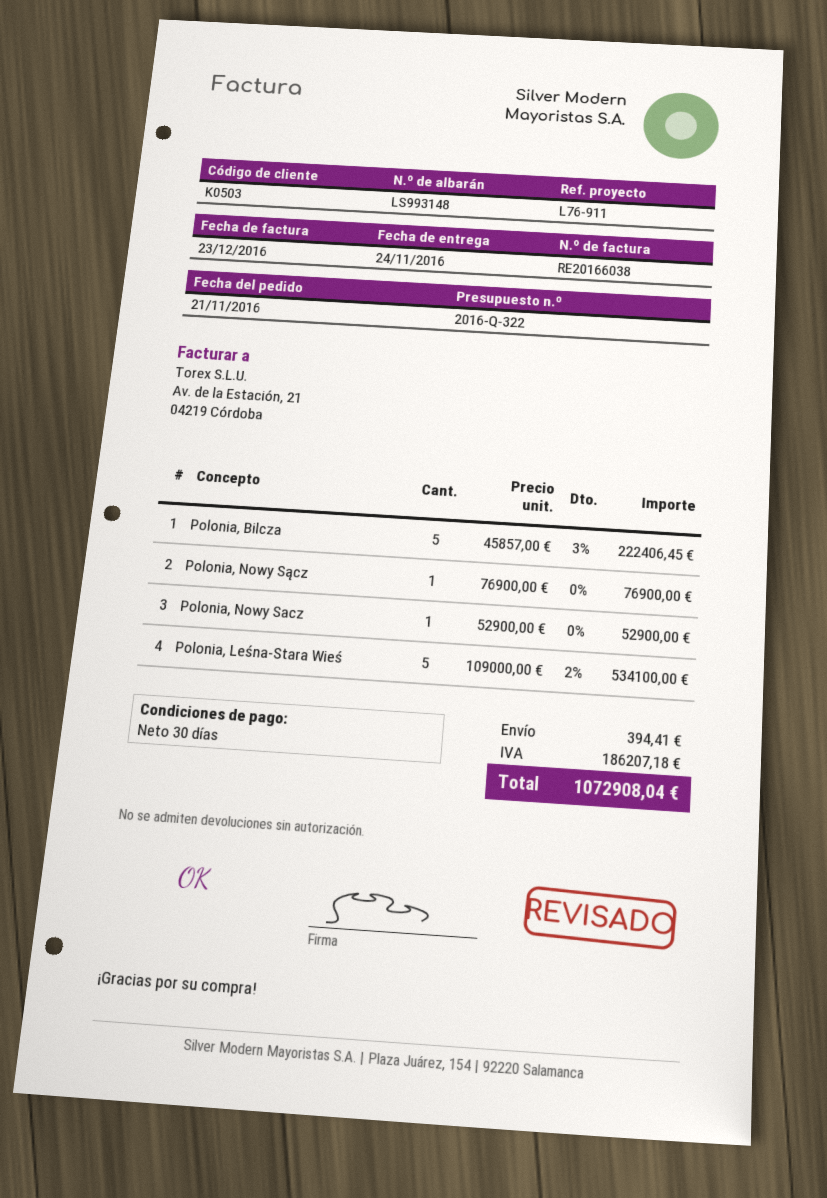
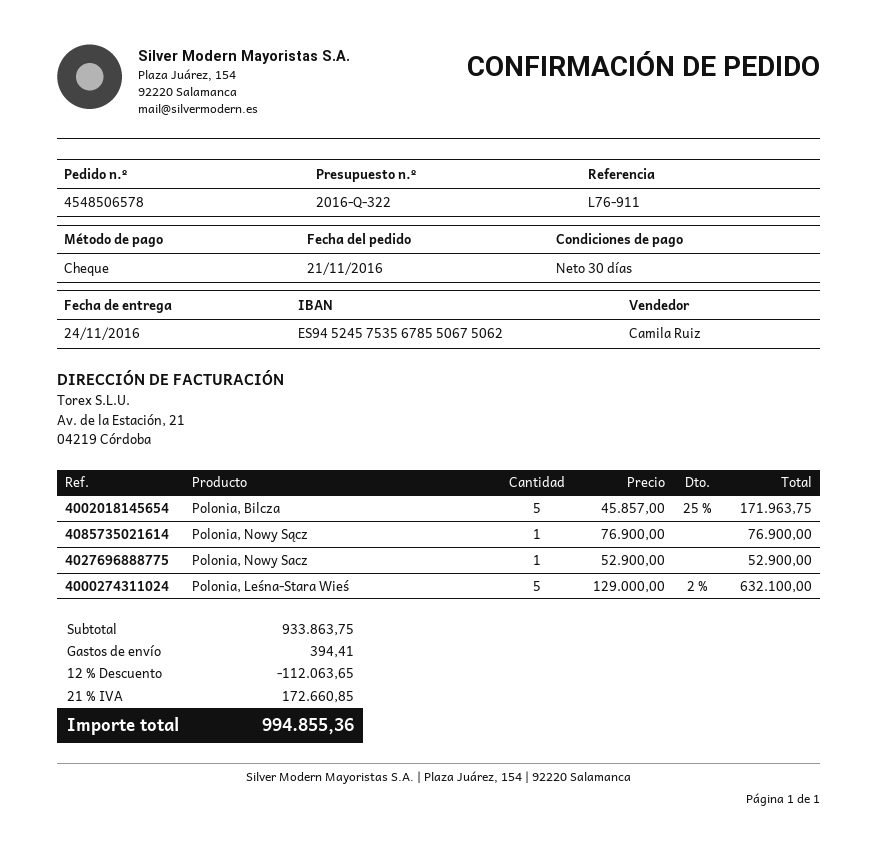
Polonia, Bilcza: 5 x 45857.00 - 3% = 222406.45 -> 5 x 45857.00 - 25% = 171963.75
Polonia, Leśna-Stara Wieś: 5 x 109000.00 - 2% = 534100.00 -> 5 x 129000.00 - 2% = 632100.00
discount: none -> 12% = 112063.65
tax: 186207.18 -> 172660.85
total: 1072908.04 -> 994855.36

